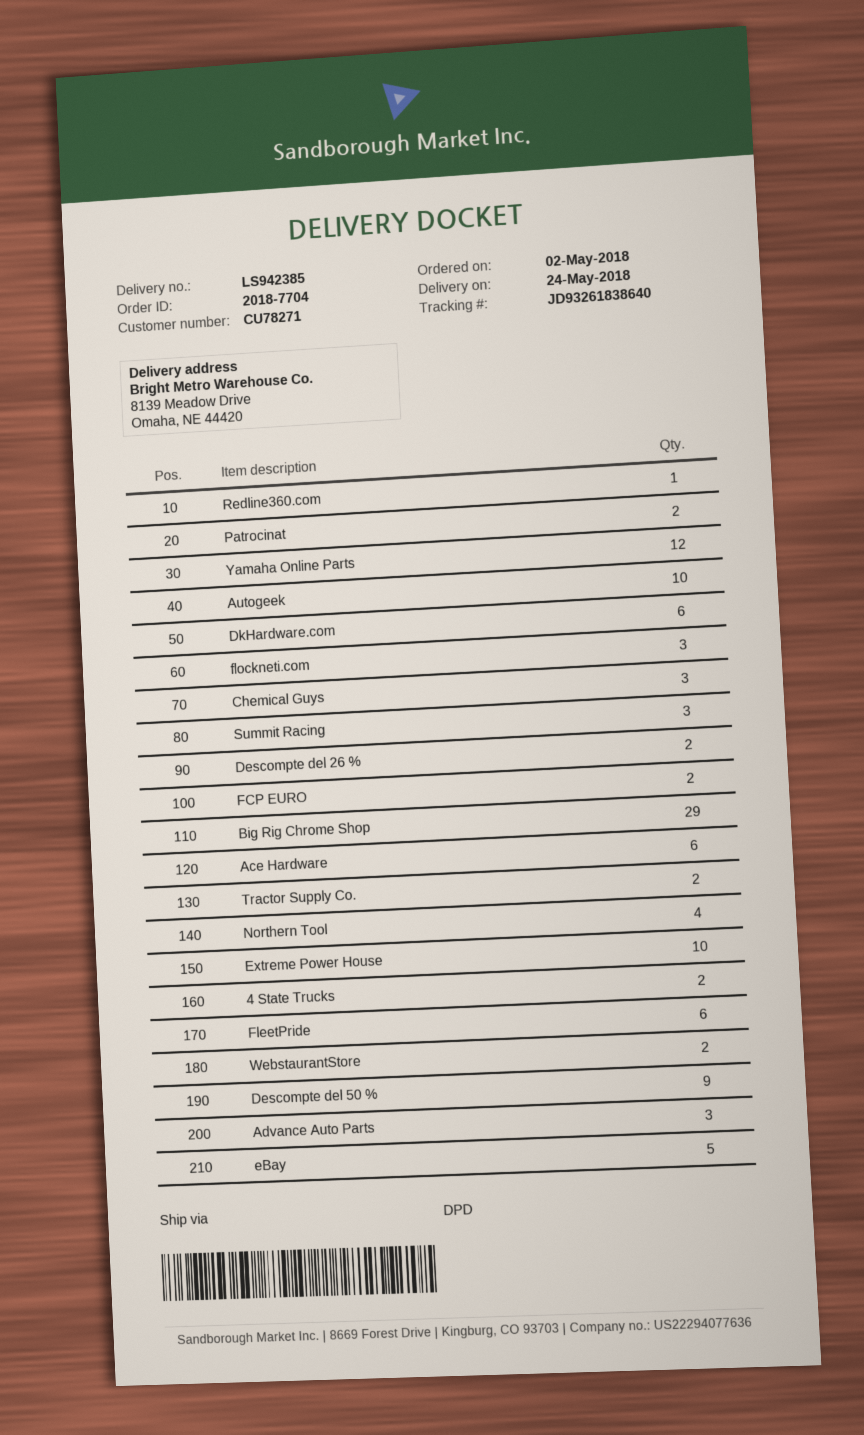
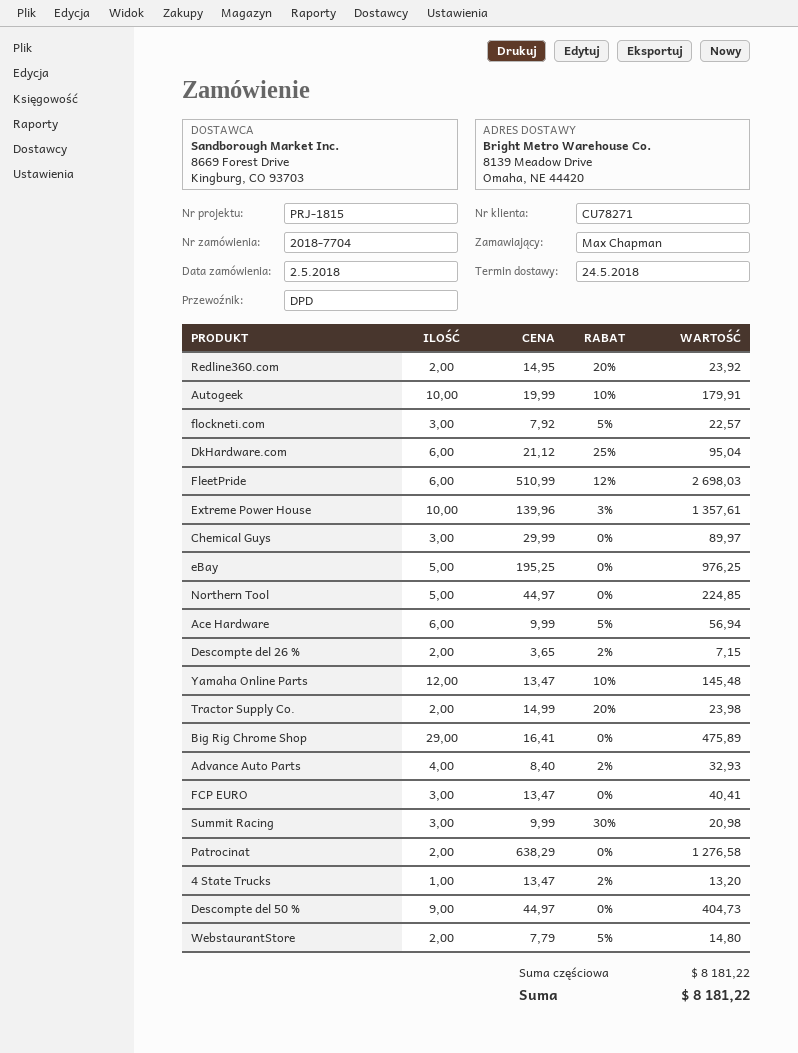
Redline360.com: 1 -> 2
FCP EURO: 2 -> 3
Northern Tool: 4 -> 5
4 State Trucks: 2 -> 1
Advance Auto Parts: 3 -> 4

